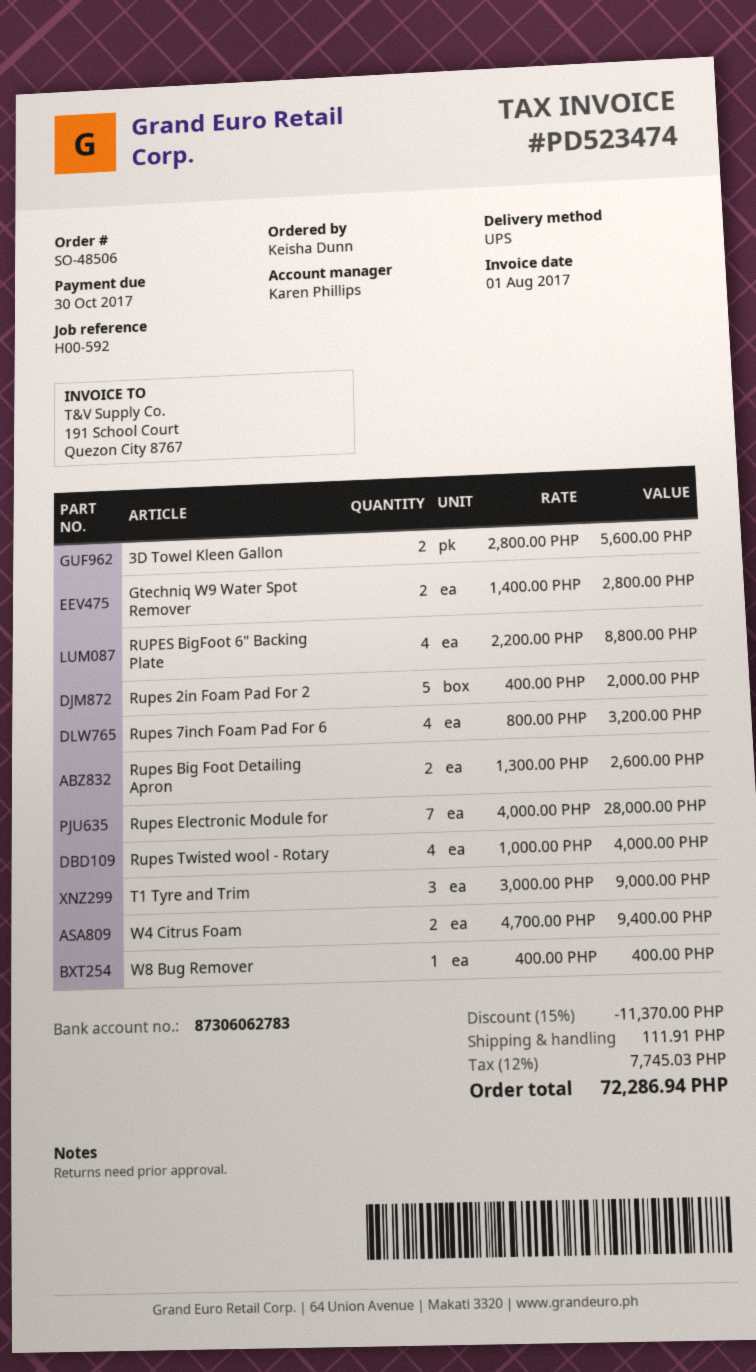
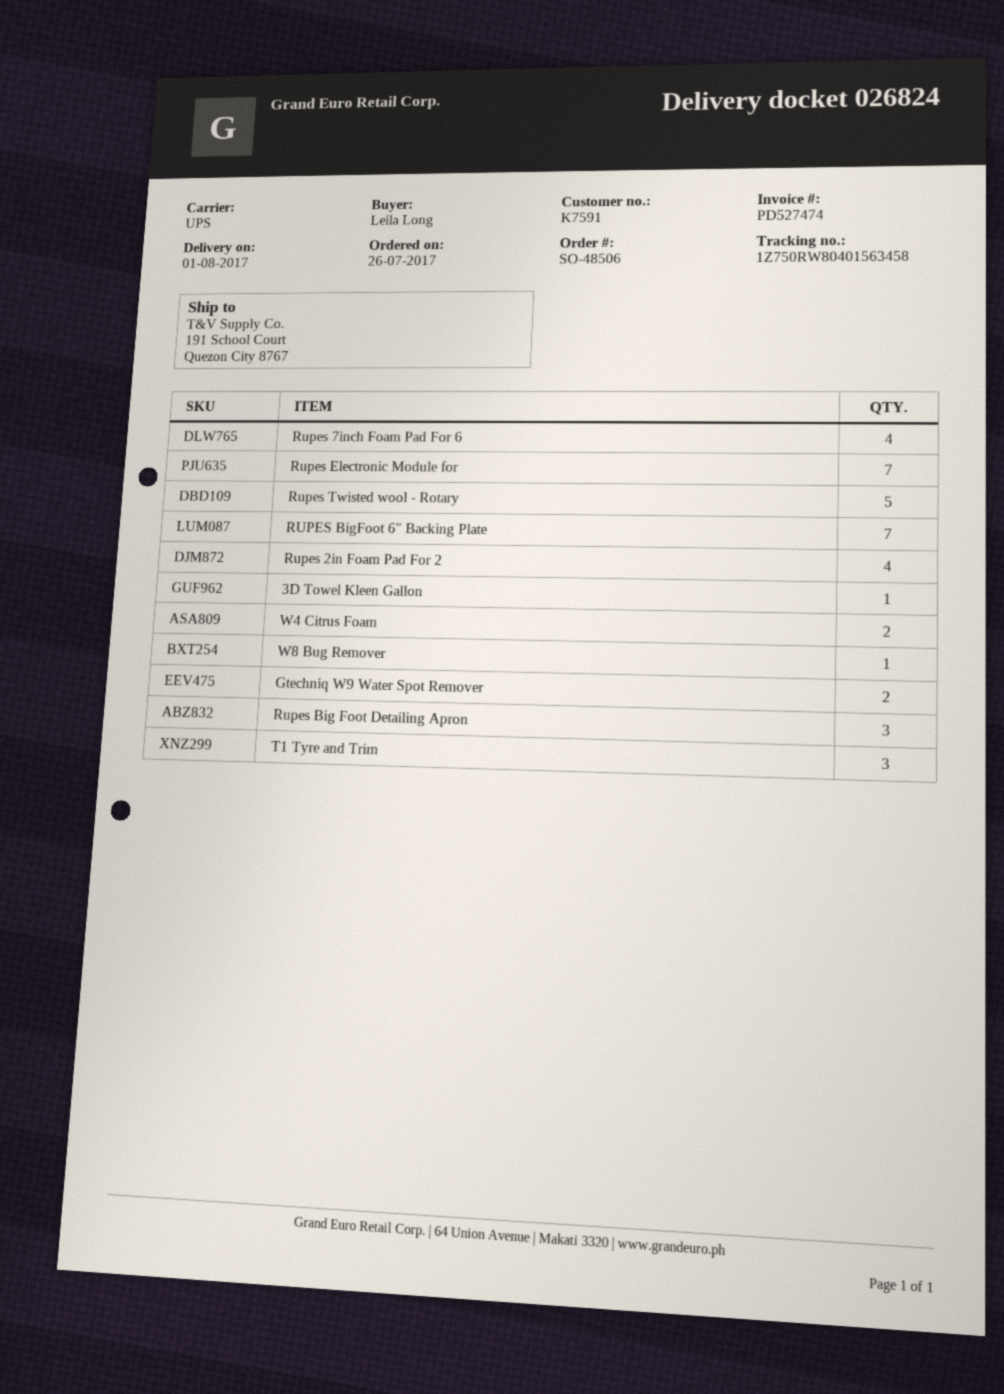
invoice number: PD523474 -> PD527474
ordered by: Keisha Dunn -> Leila Long
3D Towel Kleen Gallon: 2 -> 1
RUPES BigFoot 6" Backing Plate: 4 -> 7
Rupes 2in Foam Pad For 2: 5 -> 4
Rupes Big Foot Detailing Apron: 2 -> 3
Rupes Twisted wool - Rotary: 4 -> 5

